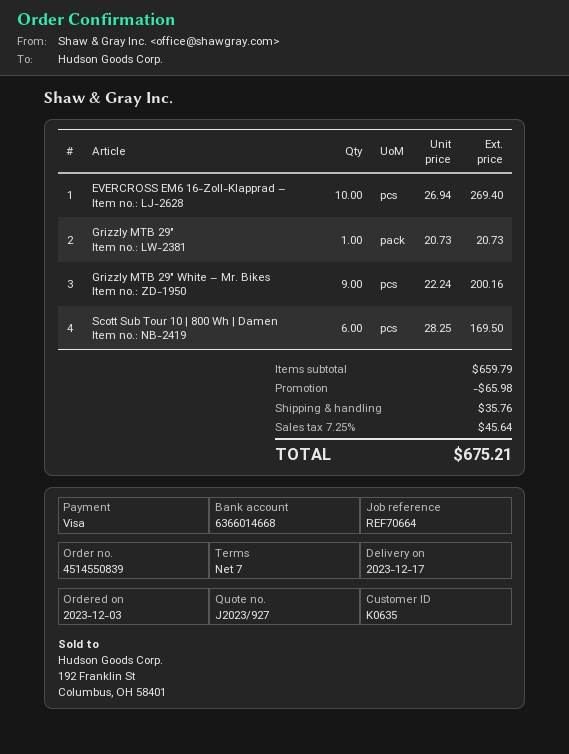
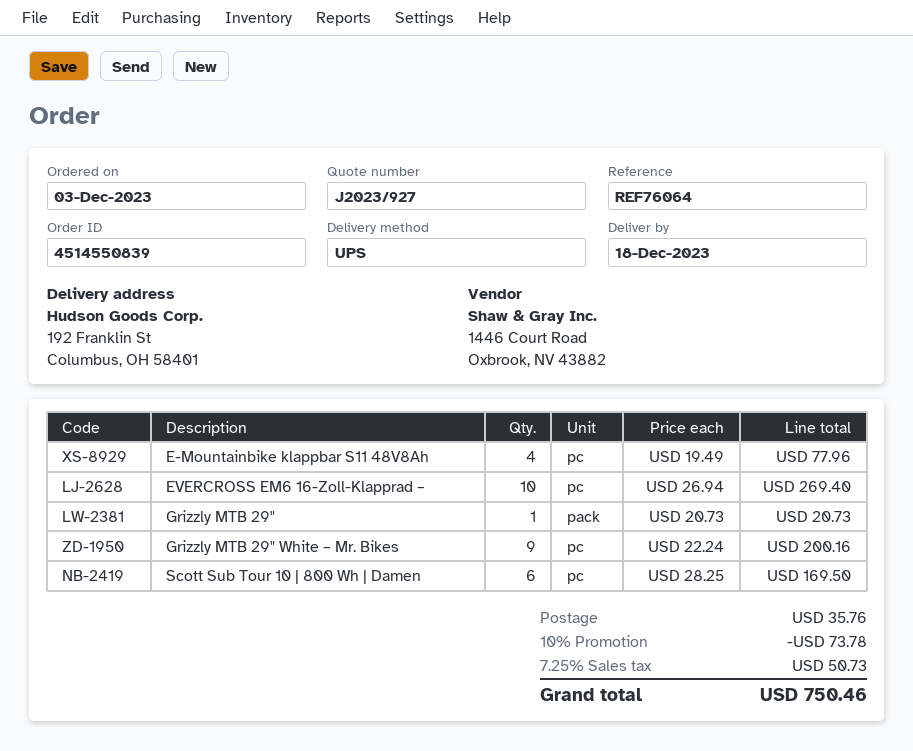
delivery date: 2023-12-17 -> 2023-12-18
reference: REF70664 -> REF76064
E-Mountainbike klappbar S11 48V8Ah: none -> 4 x 19.49 = 77.96
discount: 65.98 -> 73.78
tax: 7.25% = 45.64 -> 7.25% = 50.73
total: 675.21 -> 750.46

